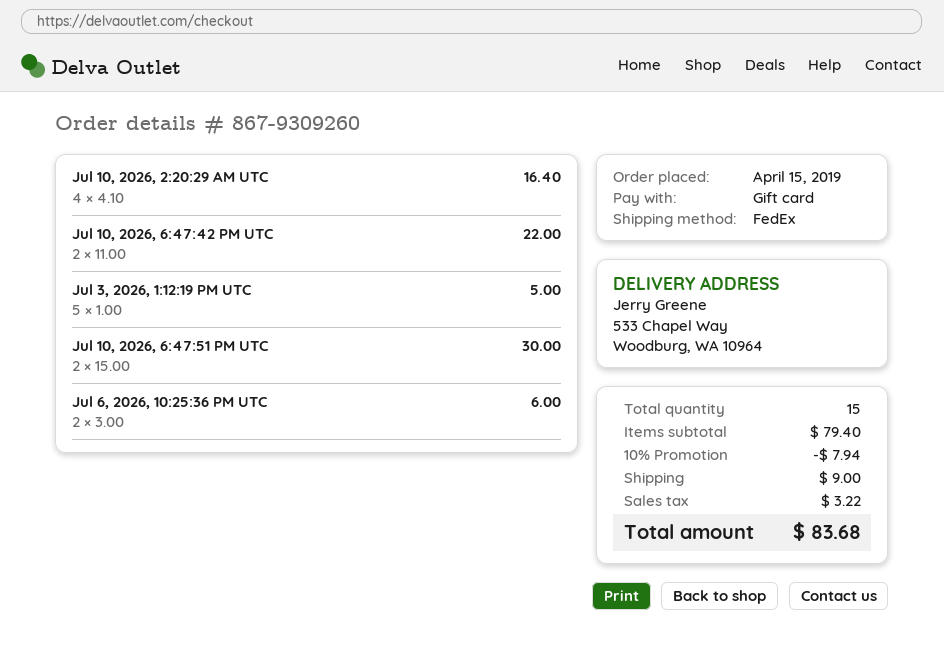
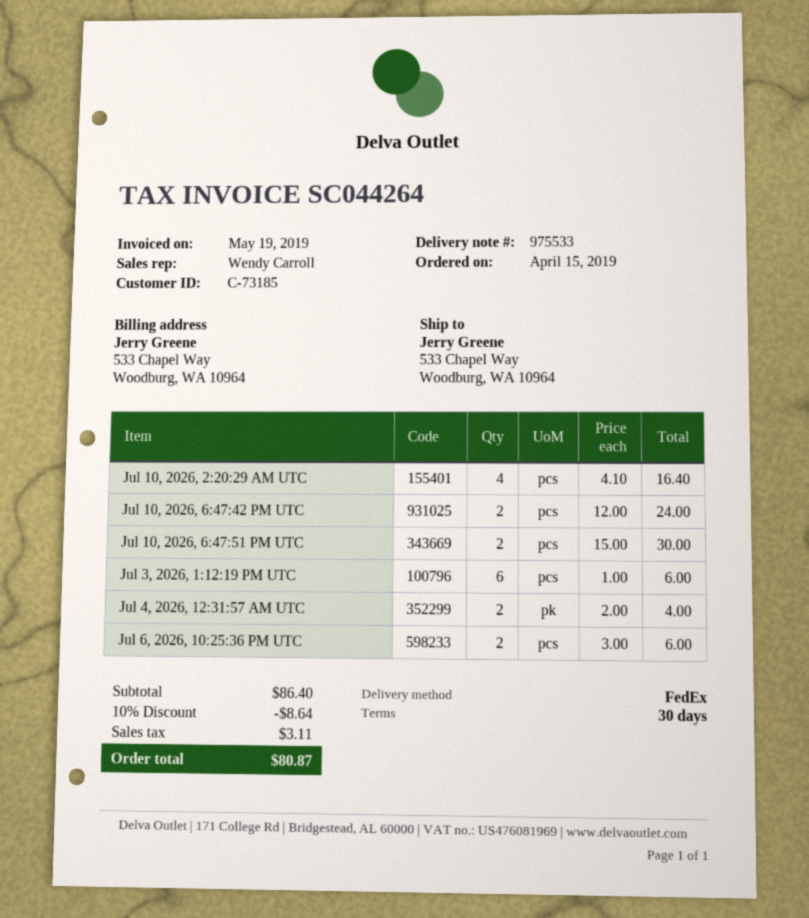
Jul 10, 2026, 6:47:42 PM UTC: 2 x 11.00 = 22.00 -> 2 x 12.00 = 24.00
Jul 3, 2026, 1:12:19 PM UTC: 5 x 1.00 = 5.00 -> 6 x 1.00 = 6.00
Jul 4, 2026, 12:31:57 AM UTC: none -> 2 x 2.00 = 4.00
subtotal: 79.40 -> 86.40
discount: 10% = 7.94 -> 10% = 8.64
shipping: 9.00 -> none
tax: 3.22 -> 3.11
total: 83.68 -> 80.87

